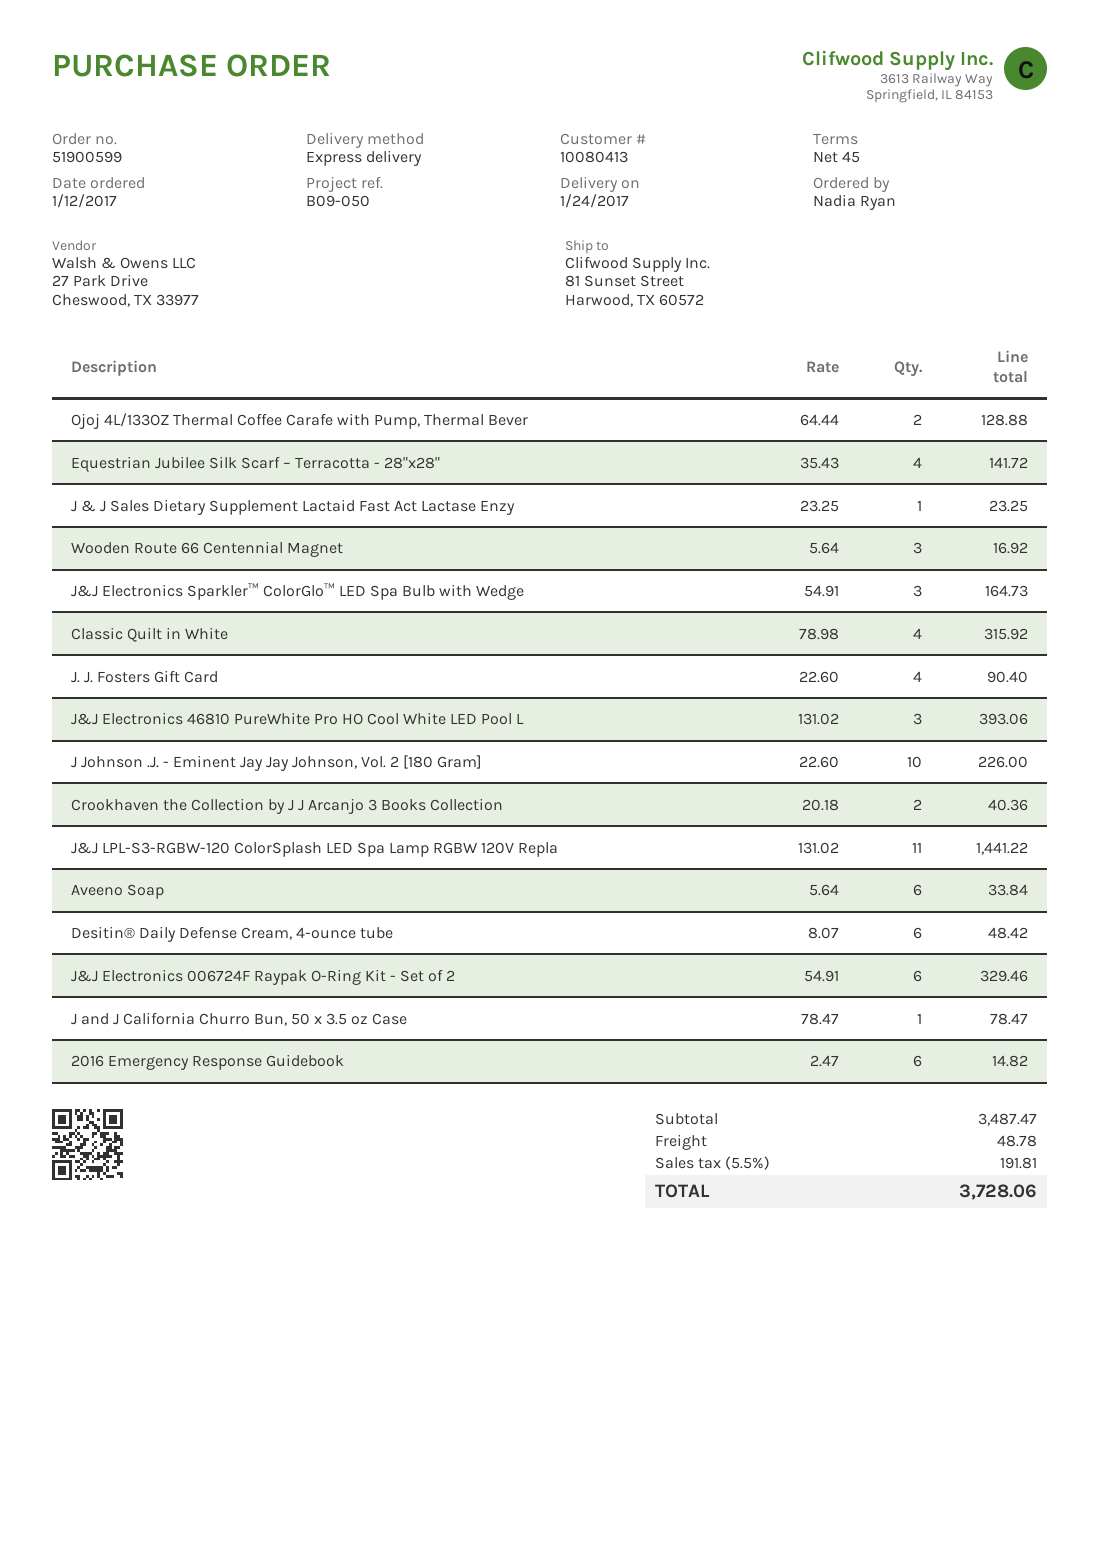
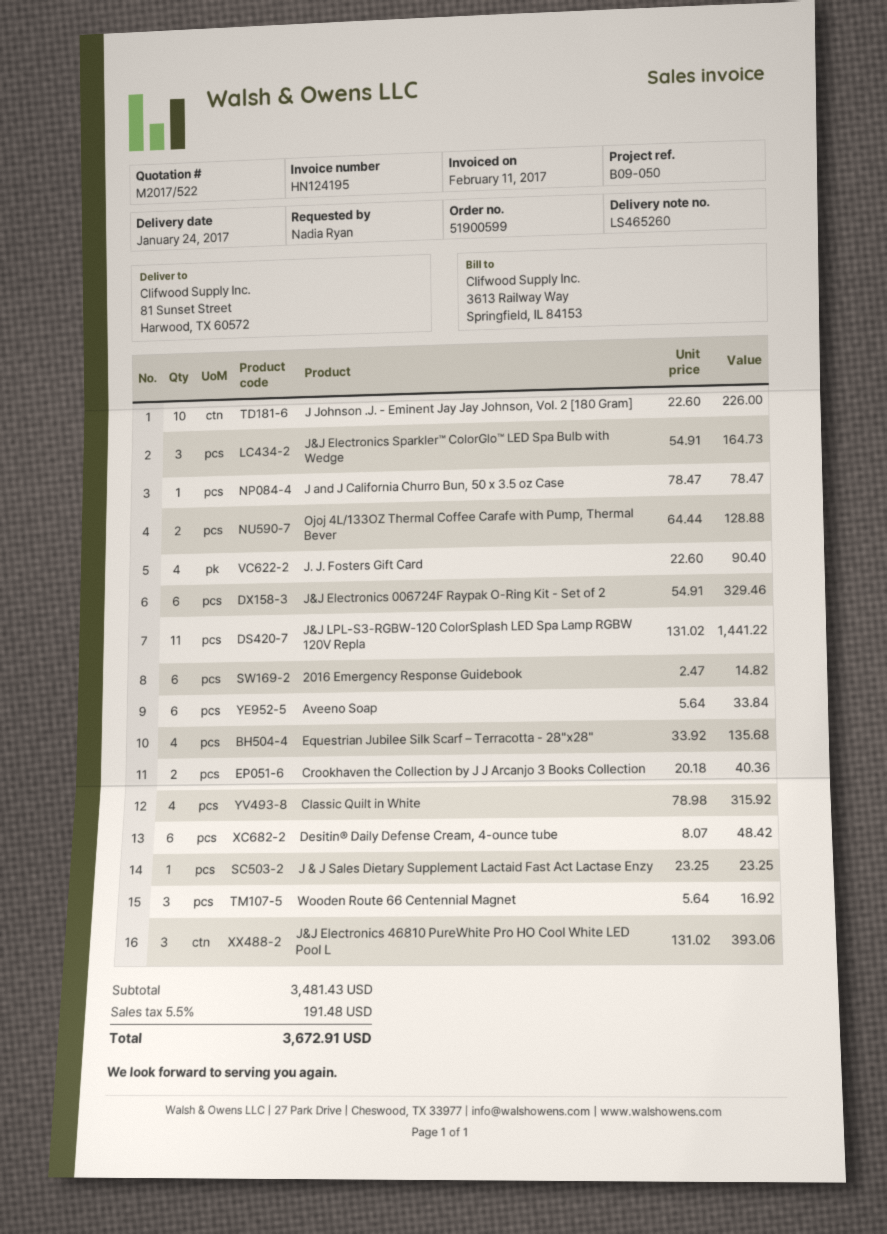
Equestrian Jubilee Silk Scarf – Terracotta - 28"x28": 4 x 35.43 = 141.72 -> 4 x 33.92 = 135.68
subtotal: 3487.47 -> 3481.43
shipping: 48.78 -> none
tax: 5.5% = 191.81 -> 5.5% = 191.48
total: 3728.06 -> 3672.91

